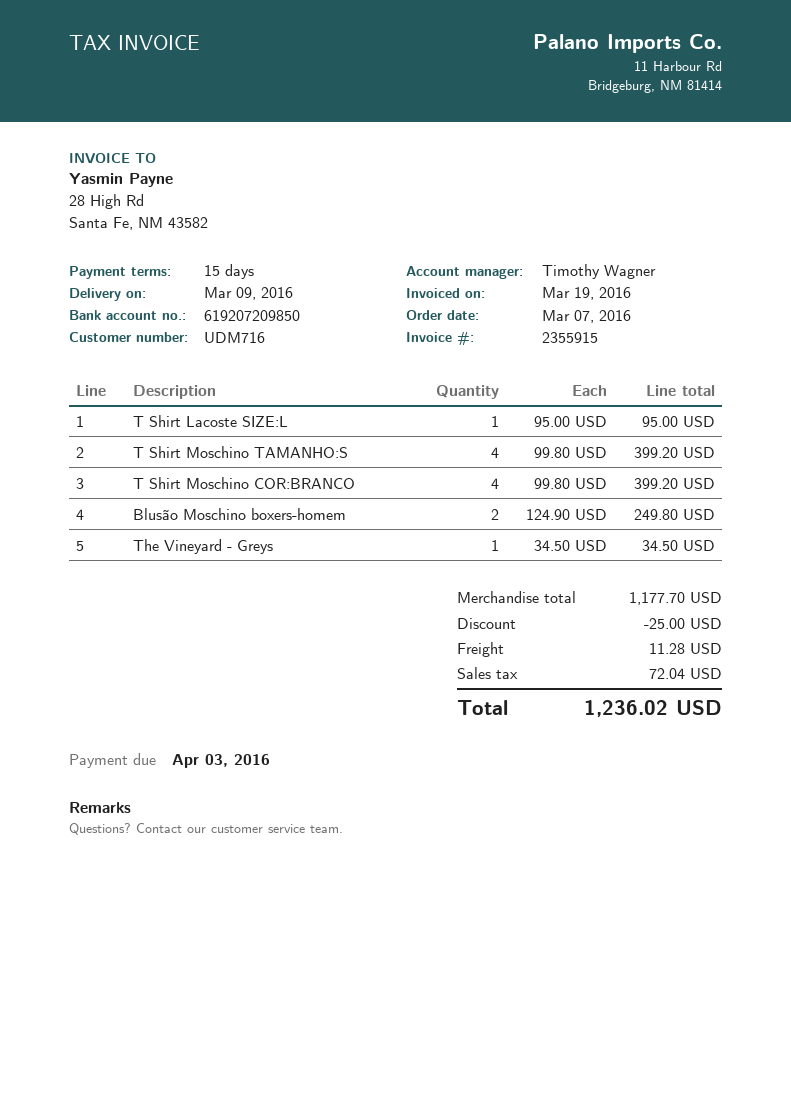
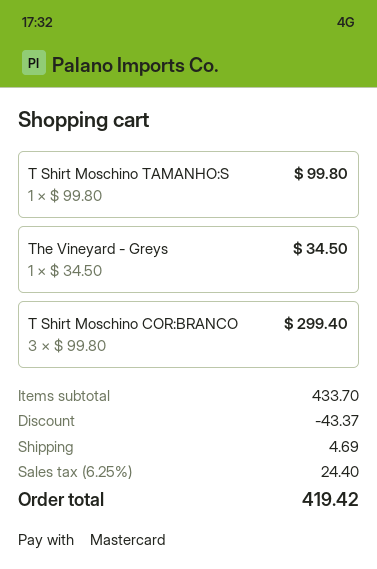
T Shirt Lacoste SIZE:L: 1 x 95.00 = 95.00 -> none
T Shirt Moschino TAMANHO:S: 4 x 99.80 = 399.20 -> 1 x 99.80 = 99.80
T Shirt Moschino COR:BRANCO: 4 x 99.80 = 399.20 -> 3 x 99.80 = 299.40
Blusão Moschino boxers-homem: 2 x 124.90 = 249.80 -> none
subtotal: 1177.70 -> 433.70
discount: 25.00 -> 43.37
shipping: 11.28 -> 4.69
tax: 72.04 -> 24.40
total: 1236.02 -> 419.42

